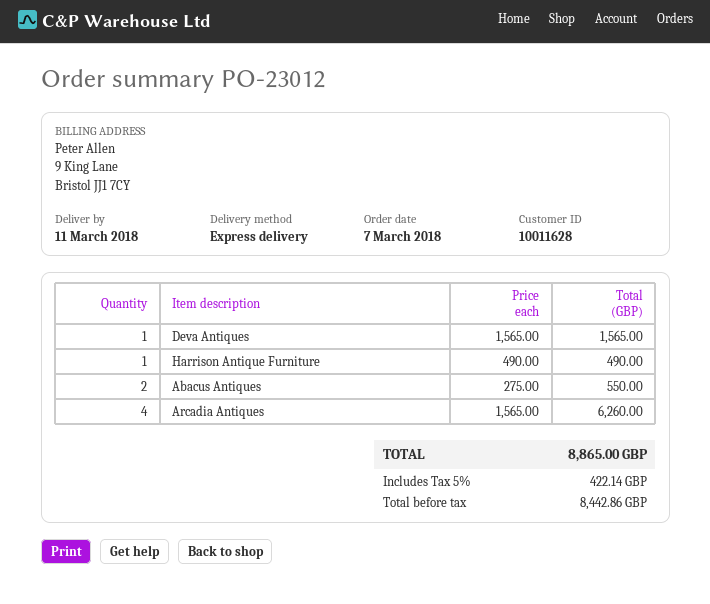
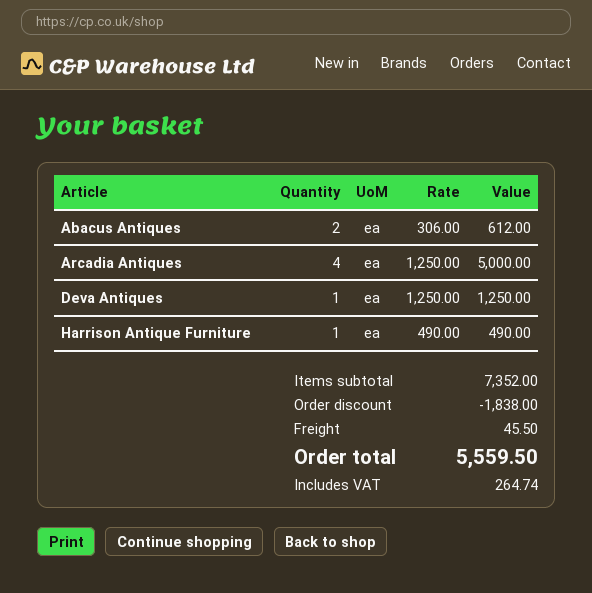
Deva Antiques: 1 x 1565.00 = 1565.00 -> 1 x 1250.00 = 1250.00
Abacus Antiques: 2 x 275.00 = 550.00 -> 2 x 306.00 = 612.00
Arcadia Antiques: 4 x 1565.00 = 6260.00 -> 4 x 1250.00 = 5000.00
discount: none -> 1838.00
shipping: none -> 45.50
tax: 422.14 -> 264.74
total: 8865.00 -> 5559.50

